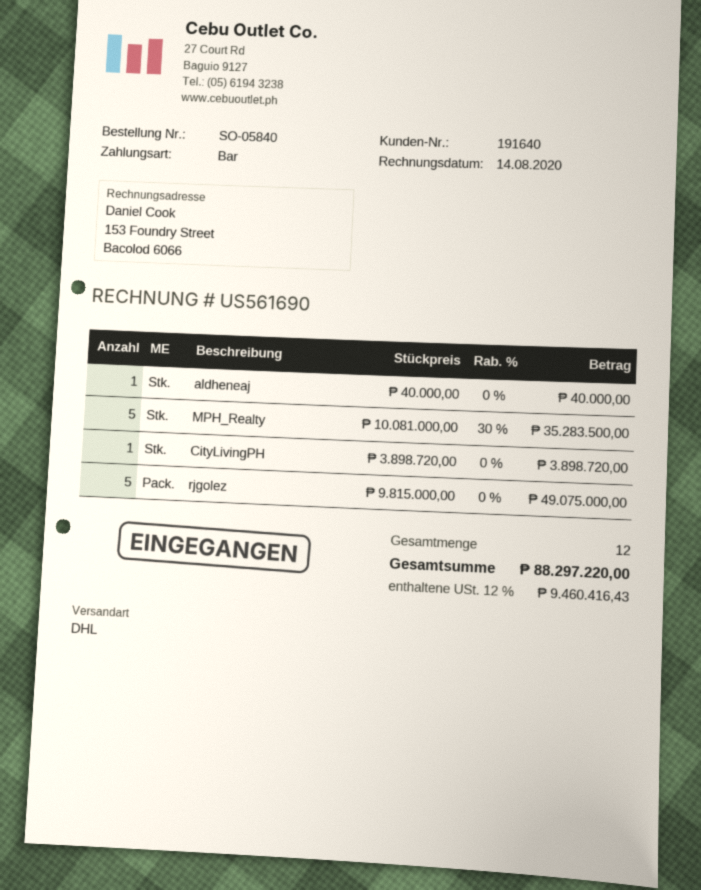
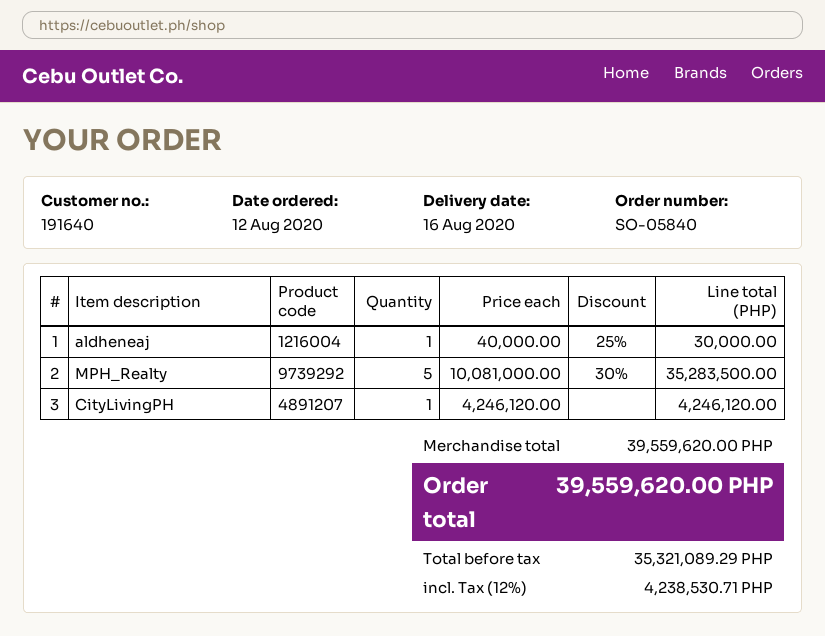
aldheneaj: 1 x 40000.00 = 40000.00 -> 1 x 40000.00 - 25% = 30000.00
CityLivingPH: 1 x 3898720.00 = 3898720.00 -> 1 x 4246120.00 = 4246120.00
rjgolez: 5 x 9815000.00 = 49075000.00 -> none
tax: 12% = 9460416.43 -> 12% = 4238530.71
total: 88297220.00 -> 39559620.00

